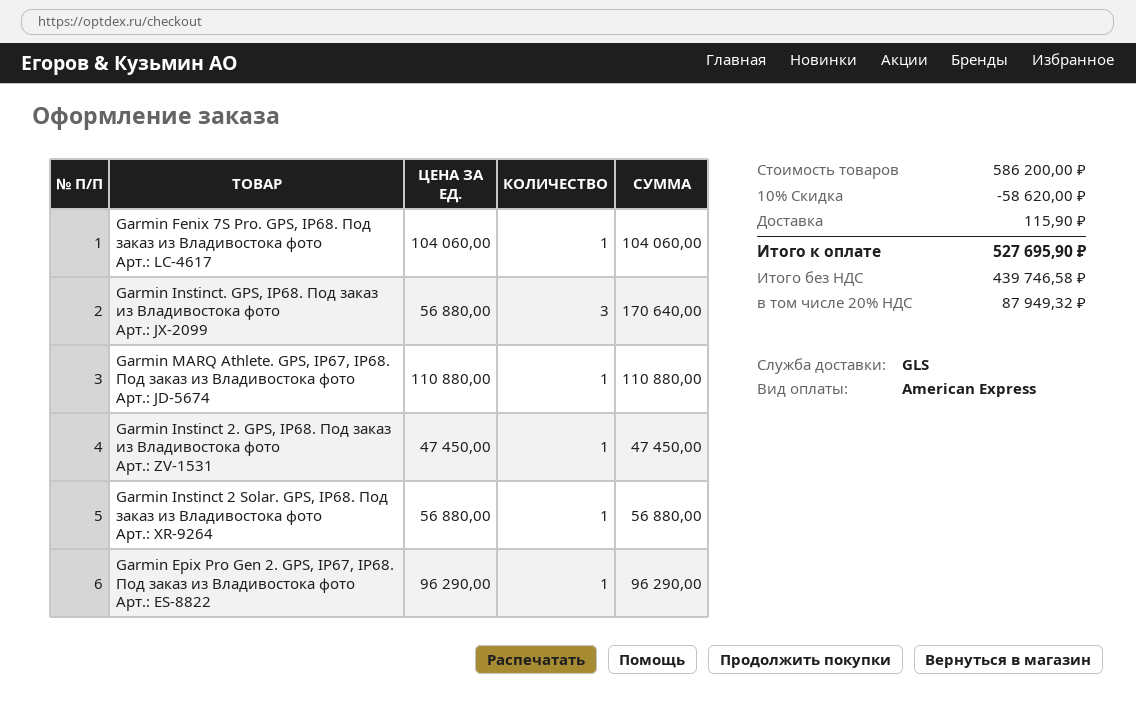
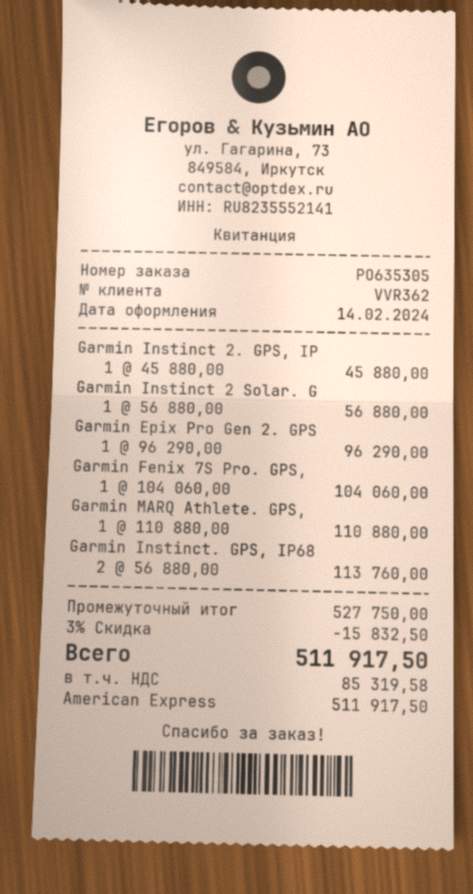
Garmin Instinct. GPS, IP68. Под заказ из Владивостока фото: 3 x 56880.00 = 170640.00 -> 2 x 56880.00 = 113760.00
Garmin Instinct 2. GPS, IP68. Под заказ из Владивостока фото: 1 x 47450.00 = 47450.00 -> 1 x 45880.00 = 45880.00
subtotal: 586200.00 -> 527750.00
discount: 10% = 58620.00 -> 3% = 15832.50
shipping: 115.90 -> none
tax: 87949.32 -> 85319.58
total: 527695.90 -> 511917.50

